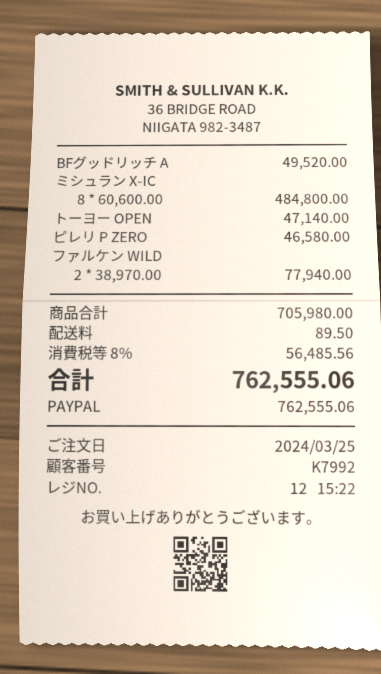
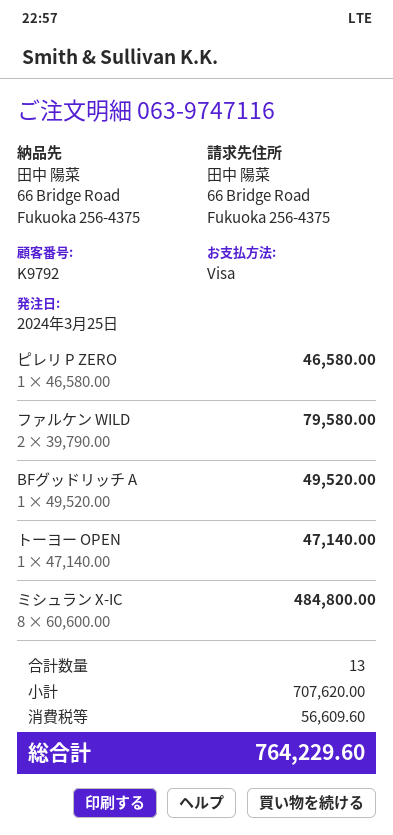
customer number: K7992 -> K9792
payment method: PayPal -> Visa
ファルケン WILD: 2 x 38970.00 = 77940.00 -> 2 x 39790.00 = 79580.00
subtotal: 705980.00 -> 707620.00
shipping: 89.50 -> none
tax: 56485.56 -> 56609.60
total: 762555.06 -> 764229.60

